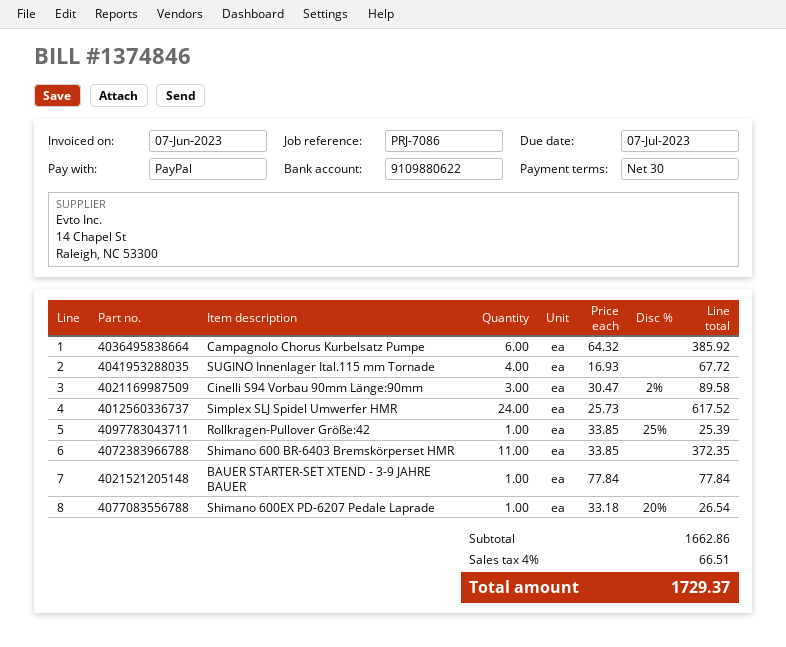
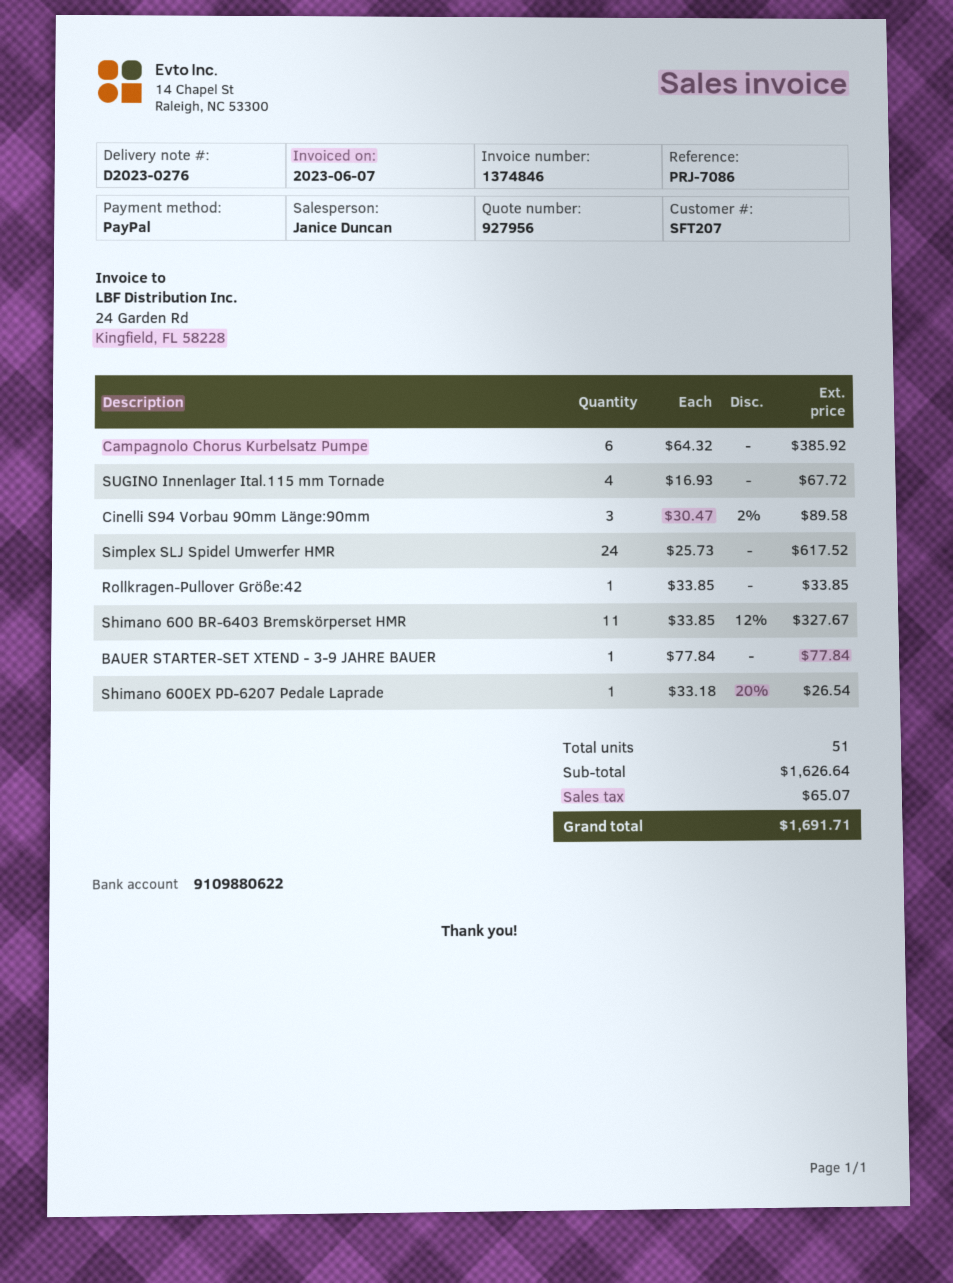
Rollkragen-Pullover Größe:42: 1 x 33.85 - 25% = 25.39 -> 1 x 33.85 = 33.85
Shimano 600 BR-6403 Bremskörperset HMR: 11 x 33.85 = 372.35 -> 11 x 33.85 - 12% = 327.67
subtotal: 1662.86 -> 1626.64
tax: 66.51 -> 65.07
total: 1729.37 -> 1691.71

